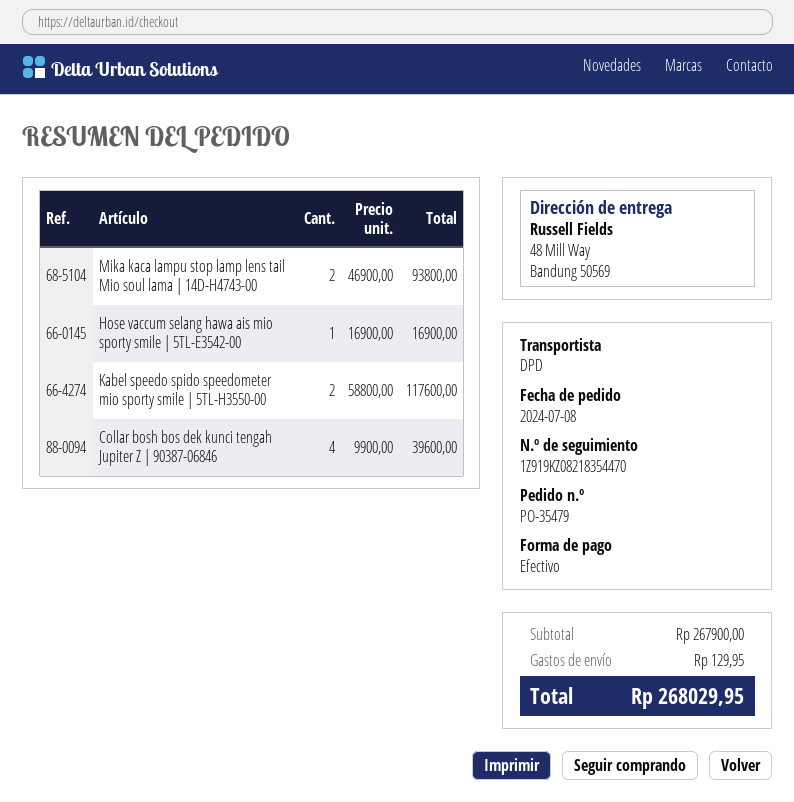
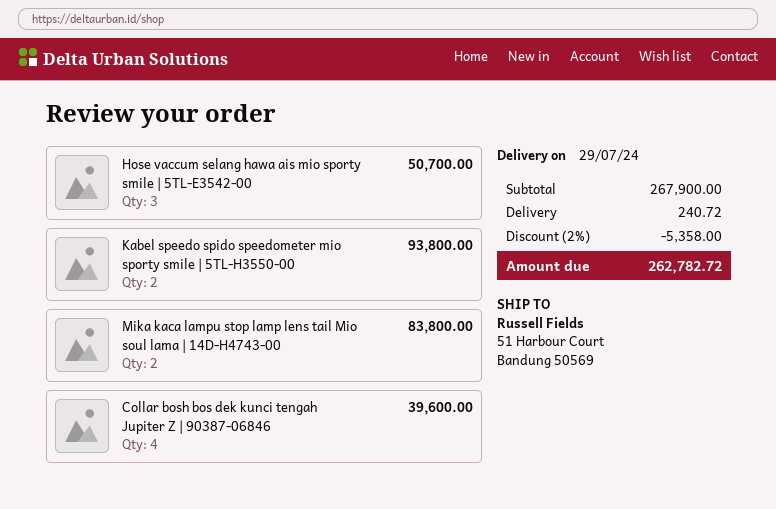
ship to: 48 Mill Way, Bandung 50569 -> 51 Harbour Court, Bandung 50569
Mika kaca lampu stop lamp lens tail Mio soul lama | 14D-H4743-00: 2 for 93800.00 -> 2 for 83800.00
Hose vaccum selang hawa ais mio sporty smile | 5TL-E3542-00: 1 for 16900.00 -> 3 for 50700.00
Kabel speedo spido speedometer mio sporty smile | 5TL-H3550-00: 2 for 117600.00 -> 2 for 93800.00
discount: none -> 2% = 5358.00
shipping: 129.95 -> 240.72
total: 268029.95 -> 262782.72

